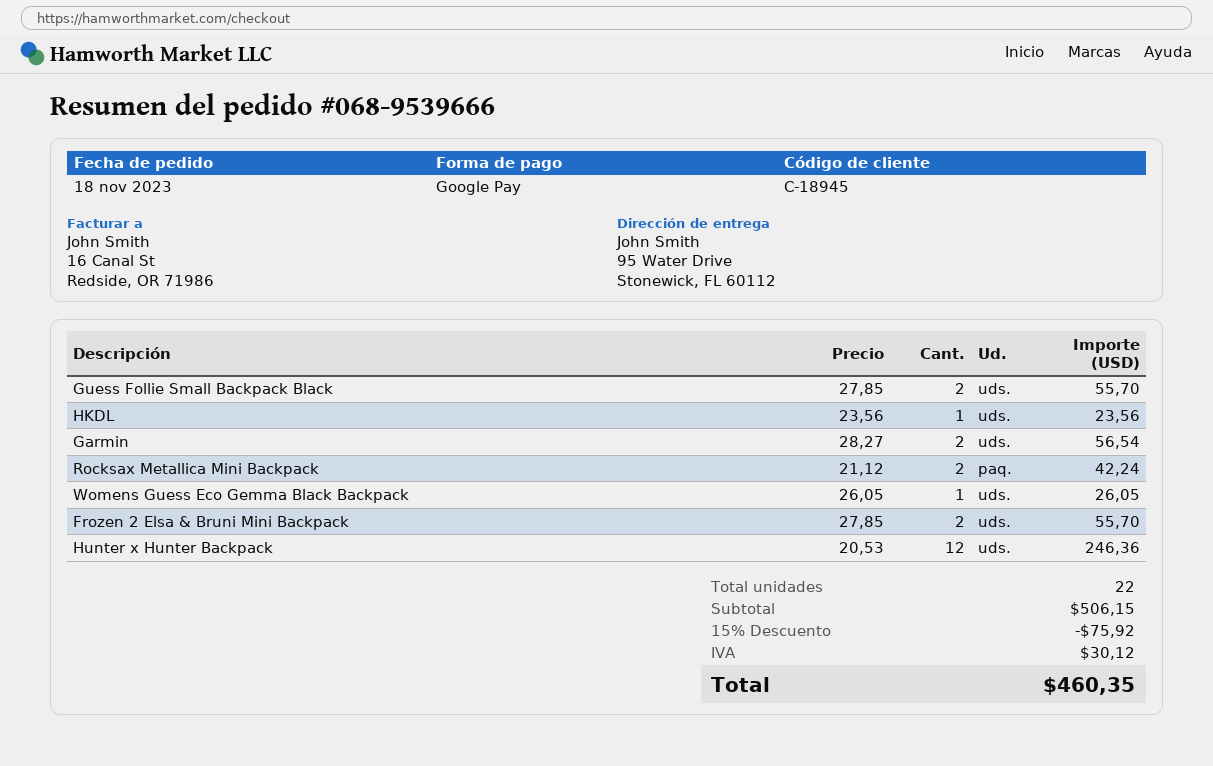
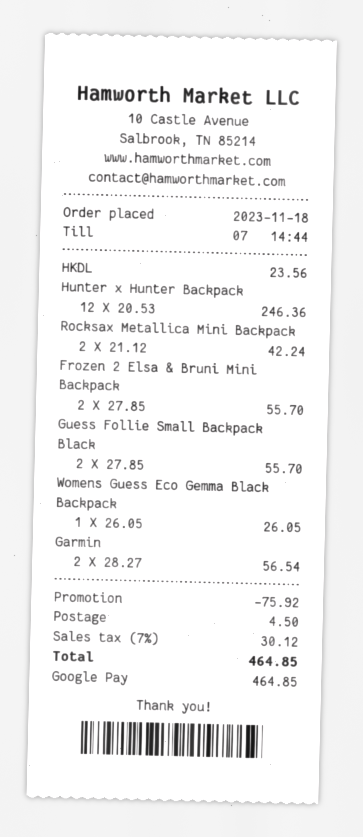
shipping: none -> 4.50
total: 460.35 -> 464.85

